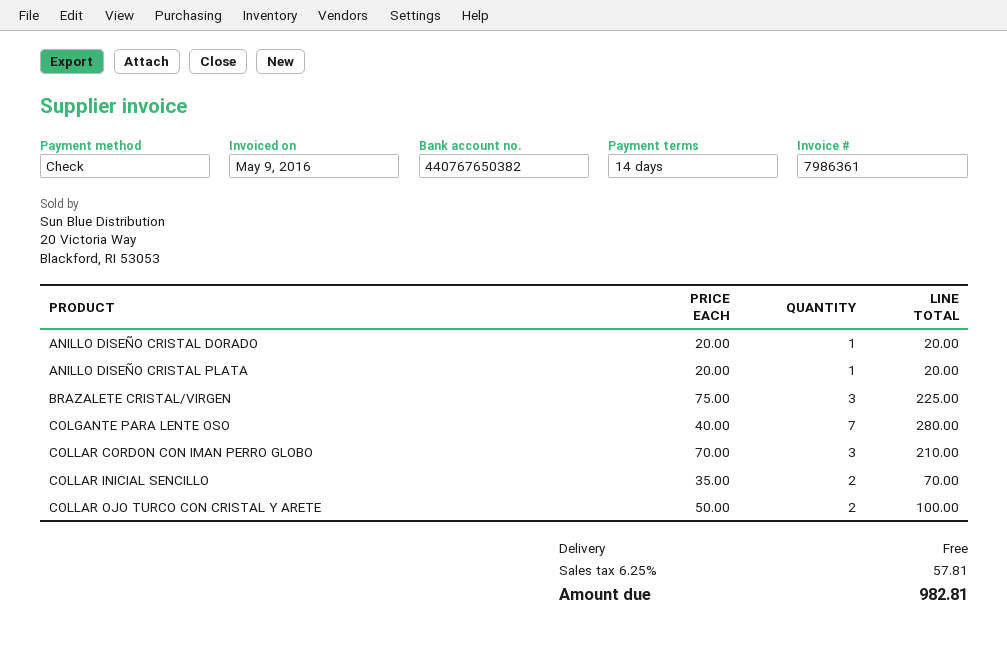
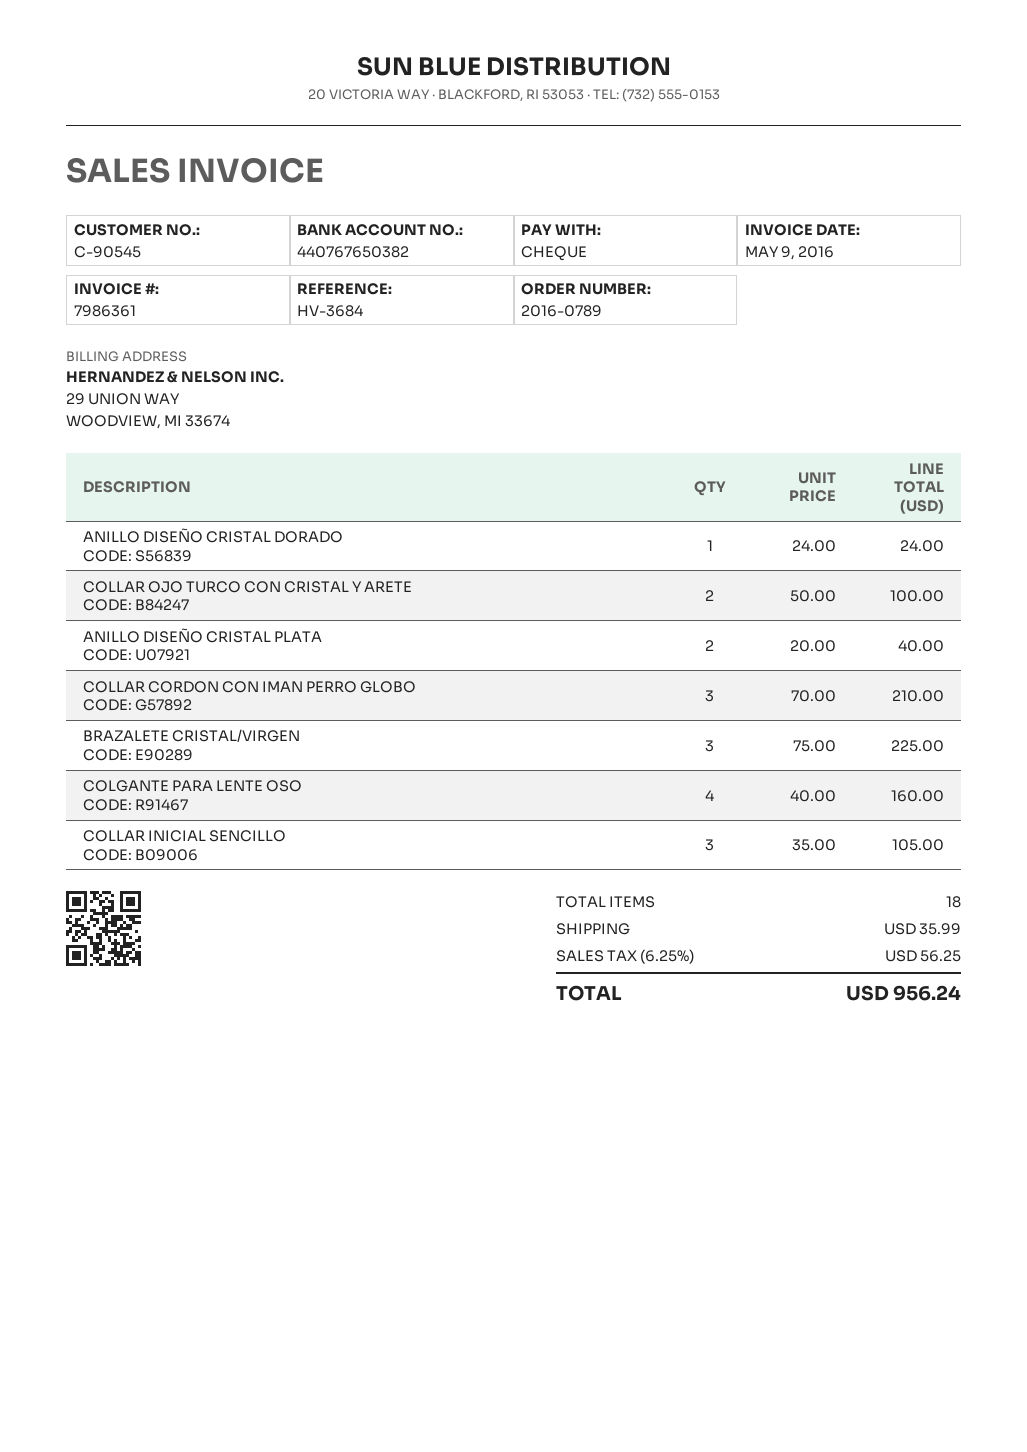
ANILLO DISEÑO CRISTAL DORADO: 1 x 20.00 = 20.00 -> 1 x 24.00 = 24.00
ANILLO DISEÑO CRISTAL PLATA: 1 x 20.00 = 20.00 -> 2 x 20.00 = 40.00
COLGANTE PARA LENTE OSO: 7 x 40.00 = 280.00 -> 4 x 40.00 = 160.00
COLLAR INICIAL SENCILLO: 2 x 35.00 = 70.00 -> 3 x 35.00 = 105.00
shipping: 0.00 -> 35.99
tax: 6.25% = 57.81 -> 6.25% = 56.25
total: 982.81 -> 956.24

